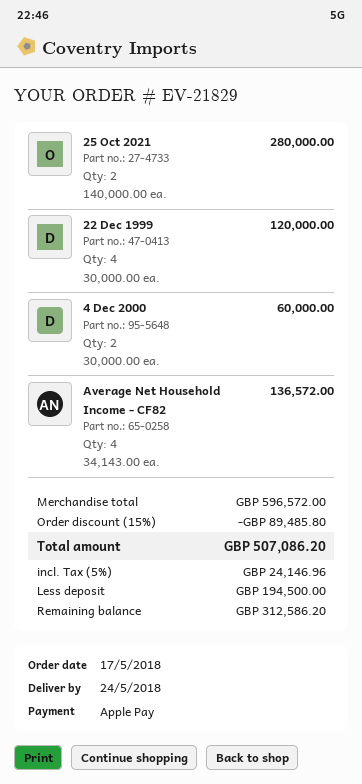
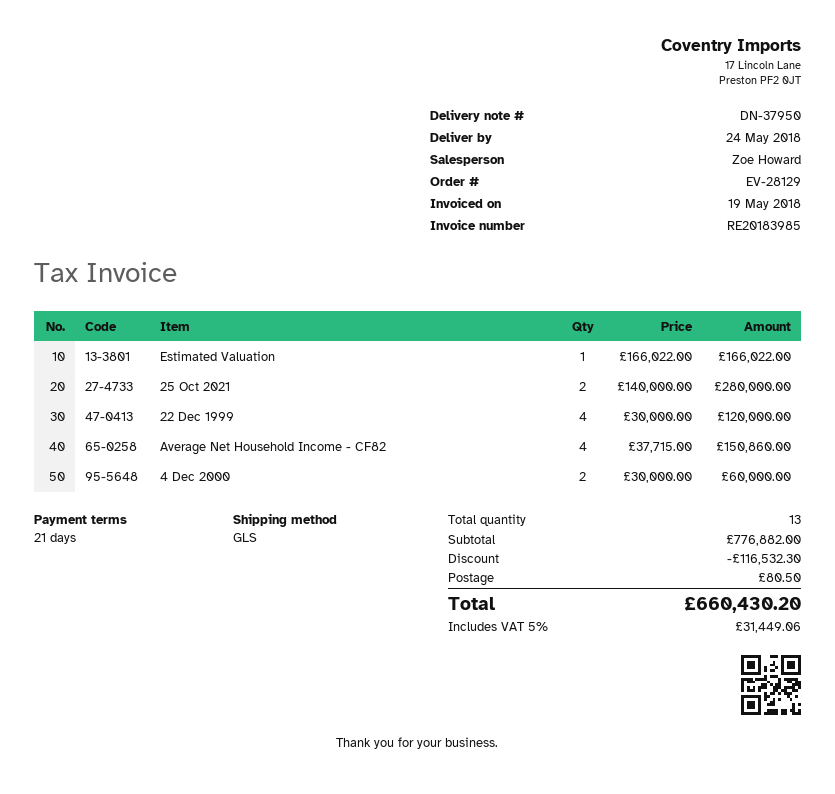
order number: EV-21829 -> EV-28129
Average Net Household Income - CF82: 4 x 34143.00 = 136572.00 -> 4 x 37715.00 = 150860.00
Estimated Valuation: none -> 1 x 166022.00 = 166022.00
subtotal: 596572.00 -> 776882.00
discount: 89485.80 -> 116532.30
shipping: none -> 80.50
tax: 5% = 24146.96 -> 5% = 31449.06
total: 507086.20 -> 660430.20

